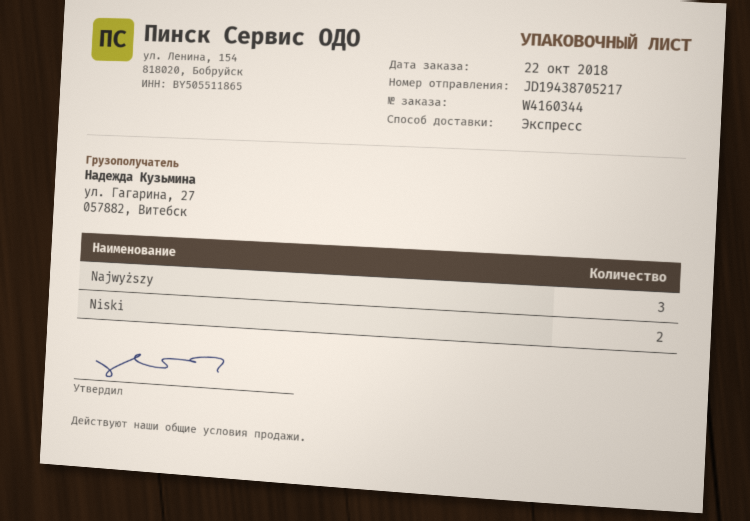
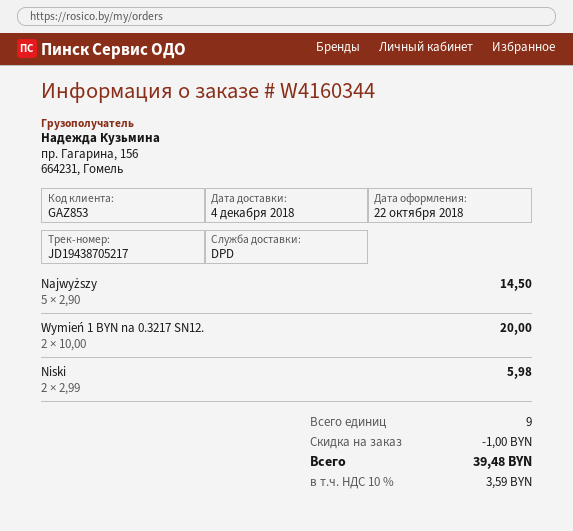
shipping method: express -> DPD
ship to: ул. Гагарина, 27, 057882, Витебск -> пр. Гагарина, 156, 664231, Гомель
Najwyższy: 3 -> 5
Wymień 1 BYN na 0.3217 SN12.: none -> 2

